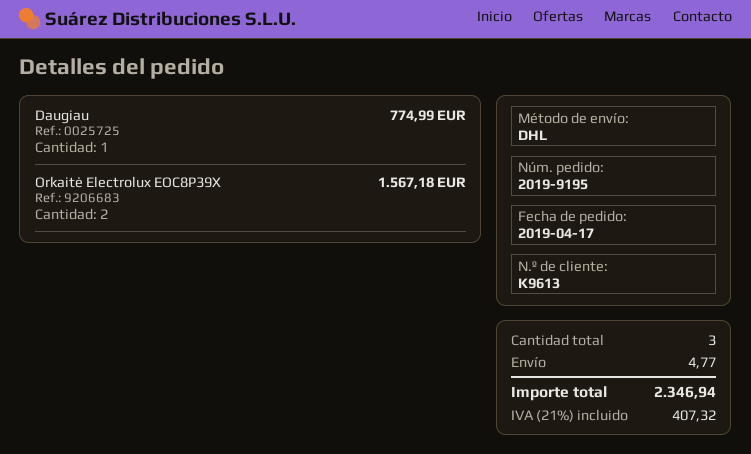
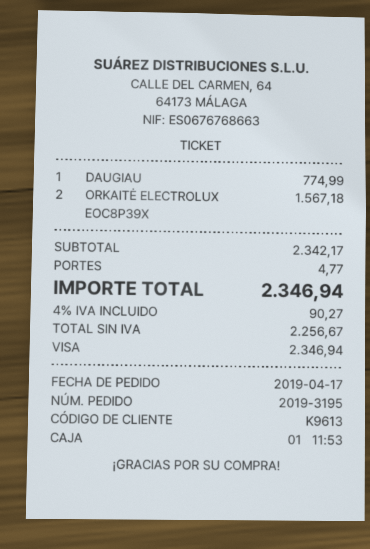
order number: 2019-9195 -> 2019-3195
tax: 21% = 407.32 -> 4% = 90.27

